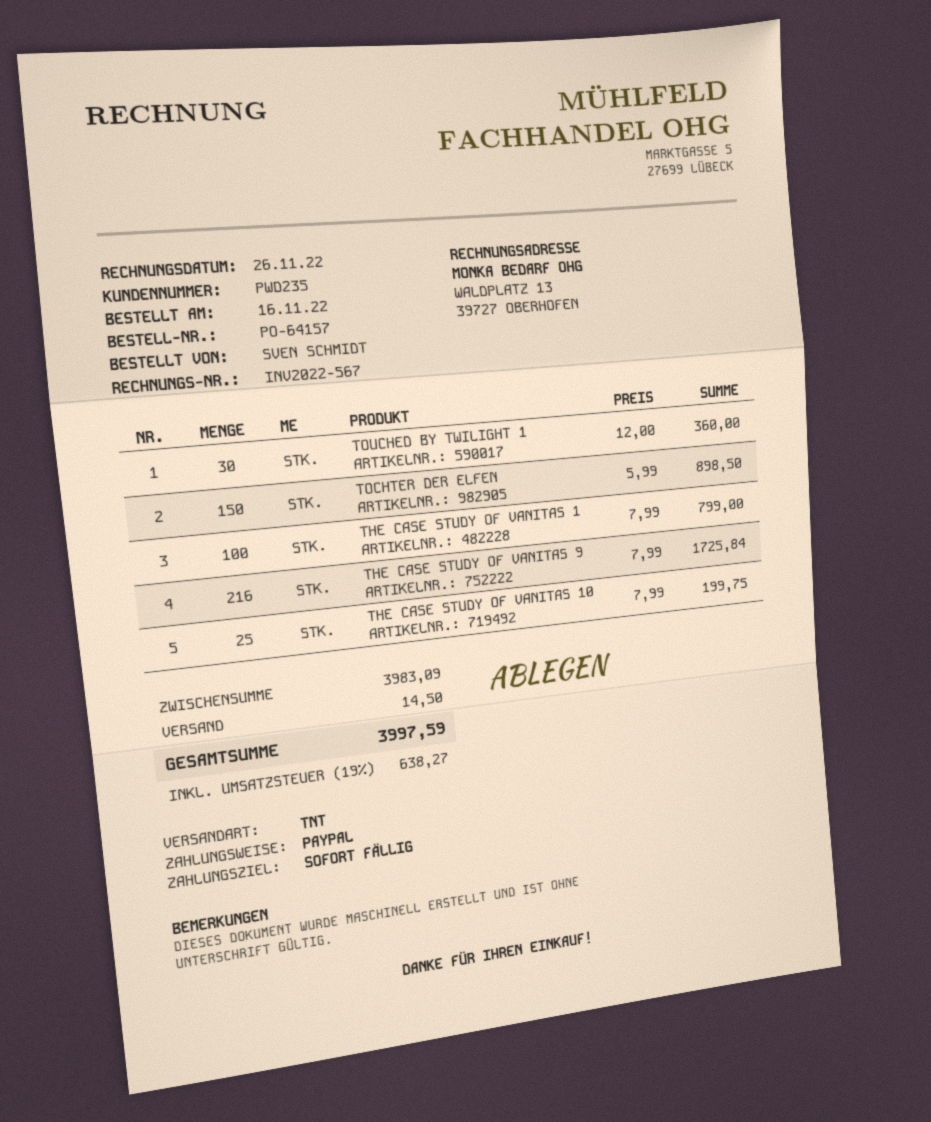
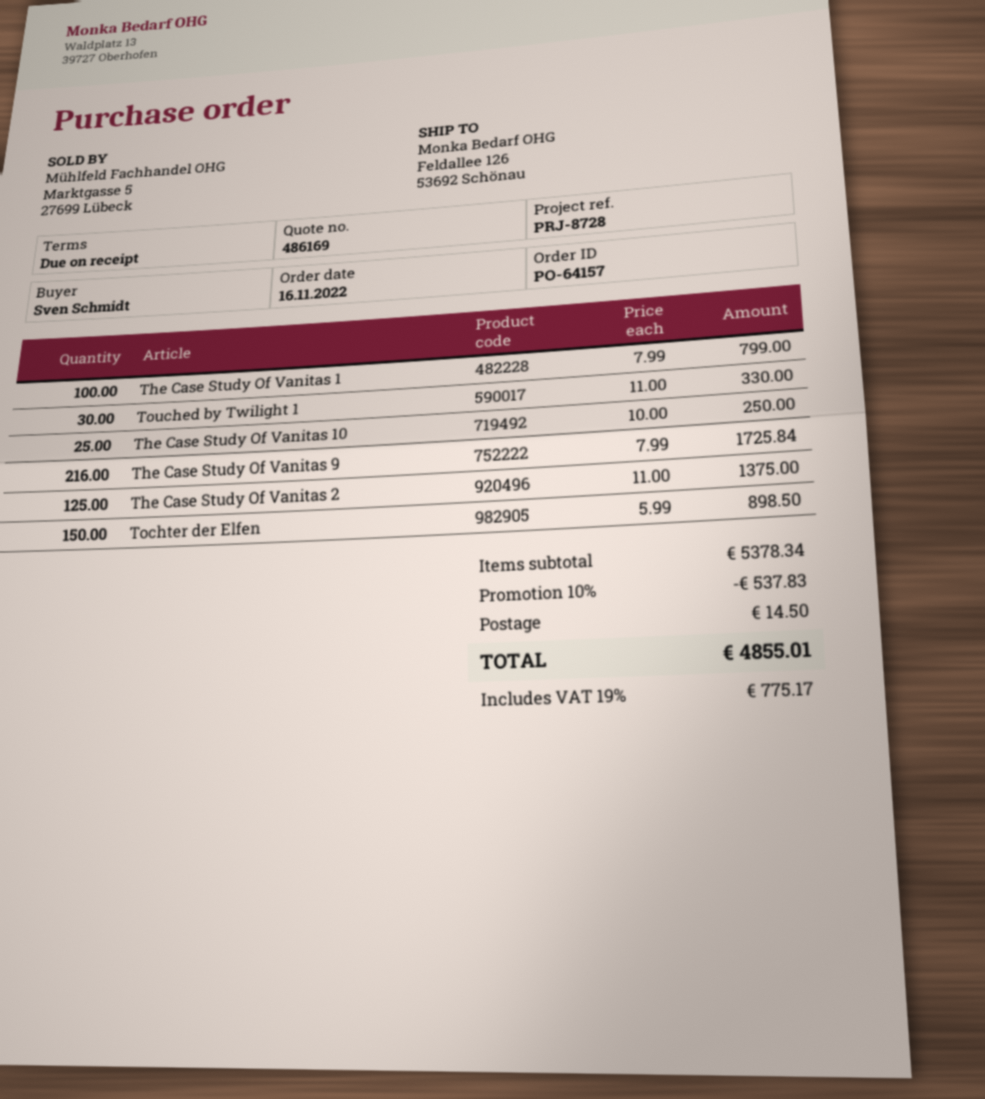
TOUCHED BY TWILIGHT 1: 30 x 12.00 = 360.00 -> 30 x 11.00 = 330.00
THE CASE STUDY OF VANITAS 10: 25 x 7.99 = 199.75 -> 25 x 10.00 = 250.00
The Case Study Of Vanitas 2: none -> 125 x 11.00 = 1375.00
subtotal: 3983.09 -> 5378.34
discount: none -> 10% = 537.83
tax: 19% = 638.27 -> 19% = 775.17
total: 3997.59 -> 4855.01

